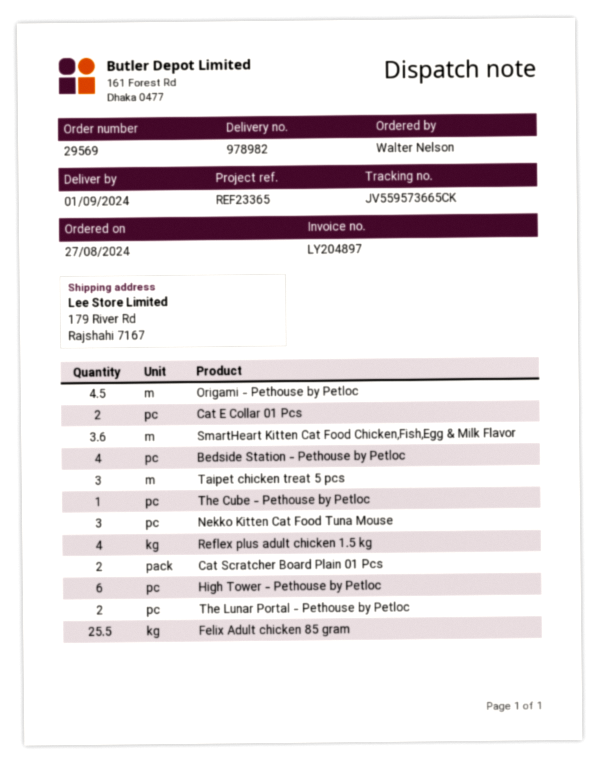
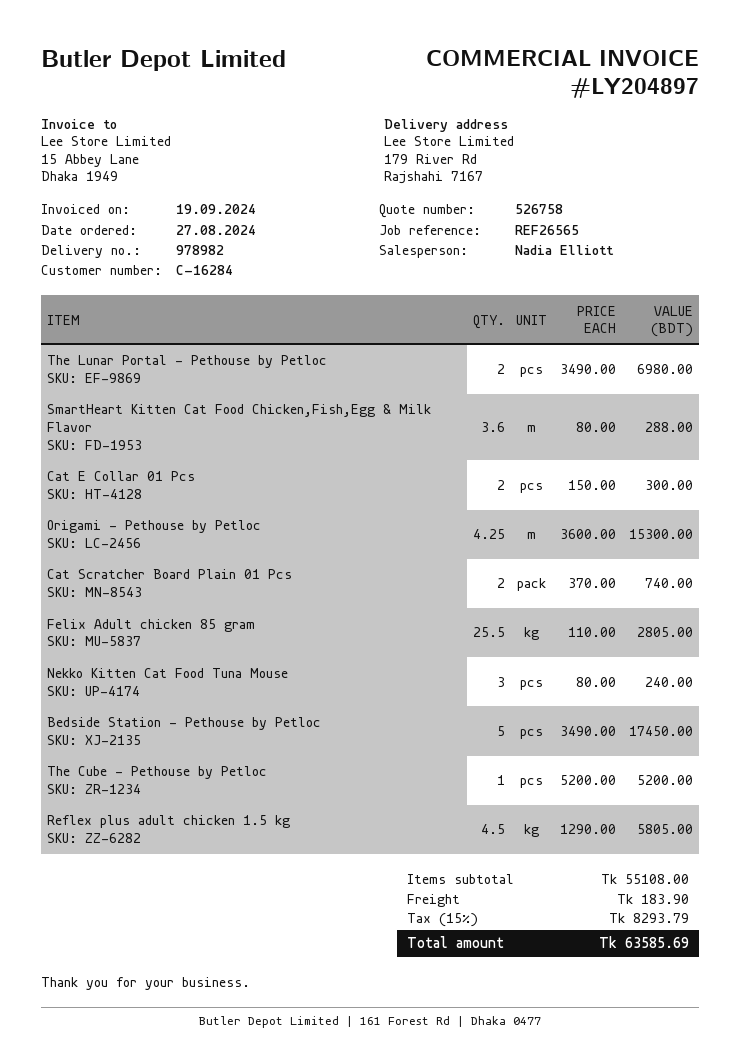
reference: REF23365 -> REF26565
Origami - Pethouse by Petloc: 4.5 -> 4.25
Bedside Station - Pethouse by Petloc: 4 -> 5
Taipet chicken treat 5 pcs: 3 -> none
Reflex plus adult chicken 1.5 kg: 4 -> 4.5
High Tower - Pethouse by Petloc: 6 -> none

